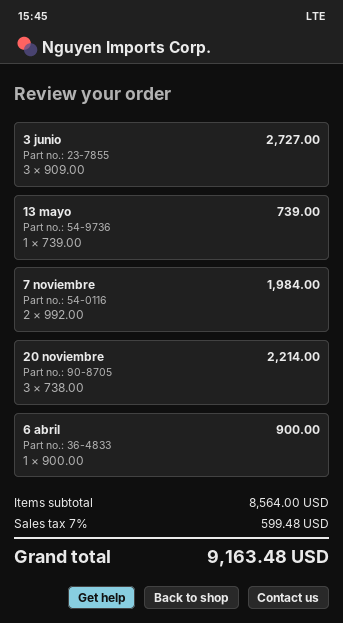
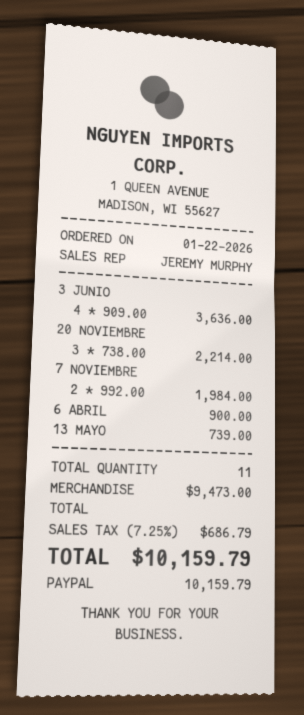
3 junio: 3 x 909.00 = 2727.00 -> 4 x 909.00 = 3636.00
subtotal: 8564.00 -> 9473.00
tax: 7% = 599.48 -> 7.25% = 686.79
total: 9163.48 -> 10159.79

